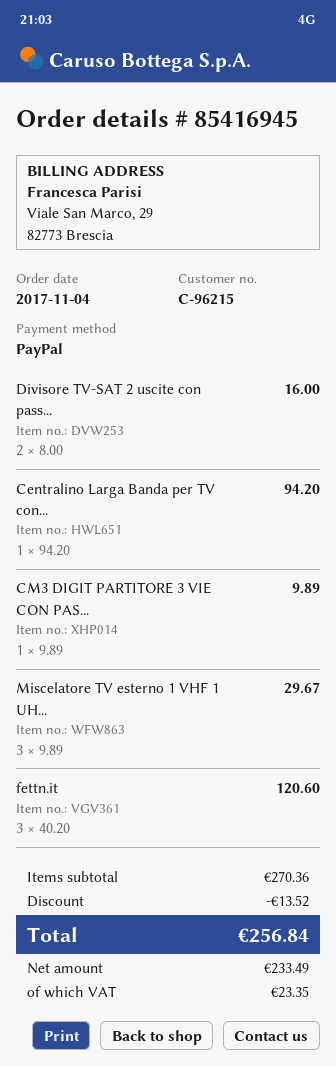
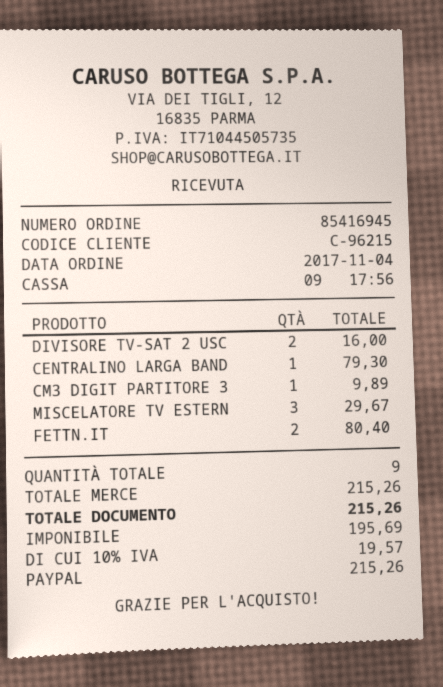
Centralino Larga Banda per TV con...: 1 for 94.20 -> 1 for 79.30
fettn.it: 3 for 120.60 -> 2 for 80.40
subtotal: 270.36 -> 215.26
discount: 13.52 -> none
net: 233.49 -> 195.69
tax: 23.35 -> 19.57
total: 256.84 -> 215.26

